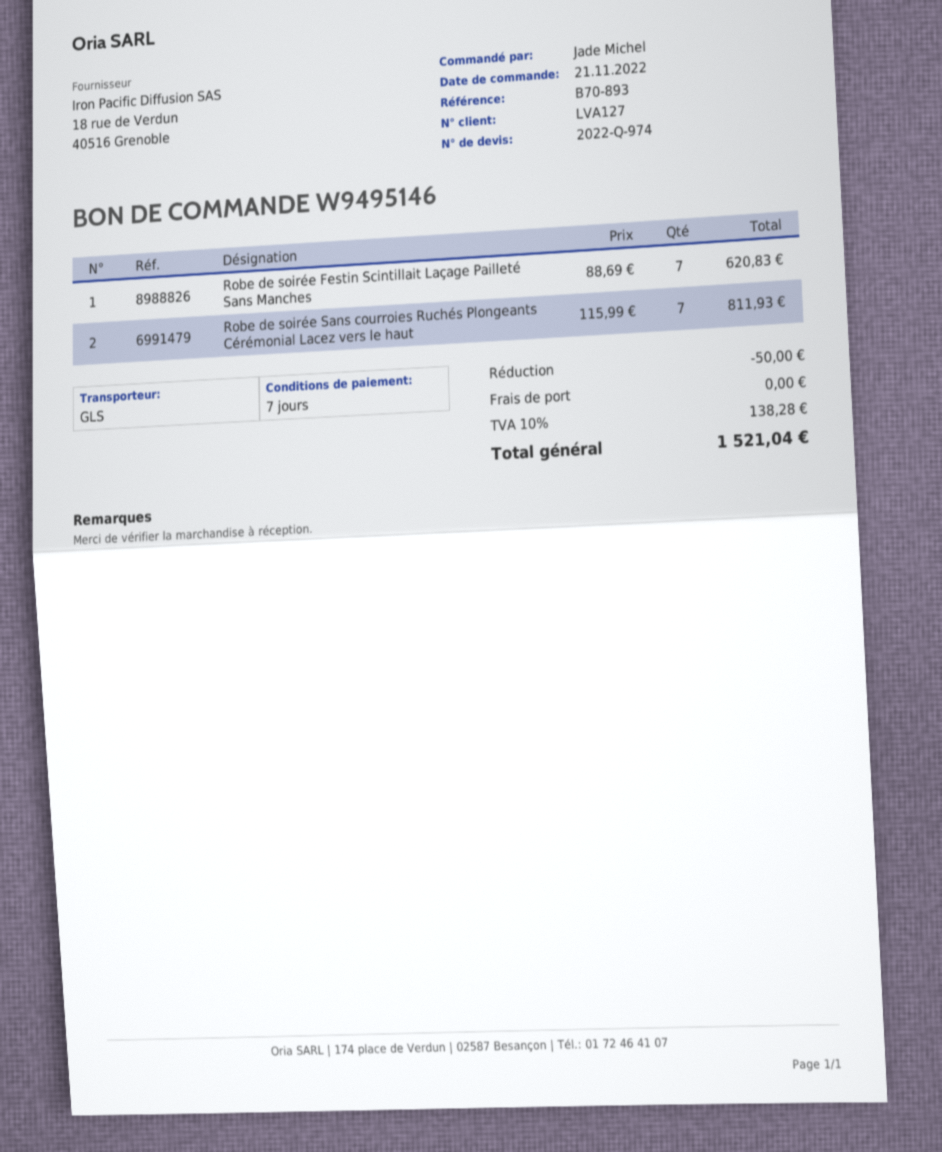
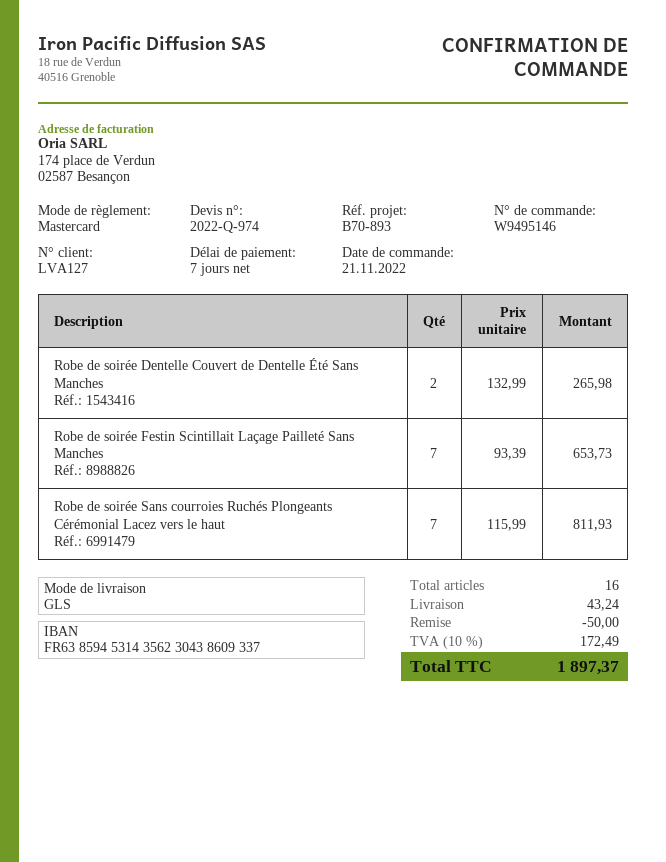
Robe de soirée Festin Scintillait Laçage Pailleté Sans Manches: 7 x 88.69 = 620.83 -> 7 x 93.39 = 653.73
Robe de soirée Dentelle Couvert de Dentelle Été Sans Manches: none -> 2 x 132.99 = 265.98
shipping: 0.00 -> 43.24
tax: 10% = 138.28 -> 10% = 172.49
total: 1521.04 -> 1897.37

